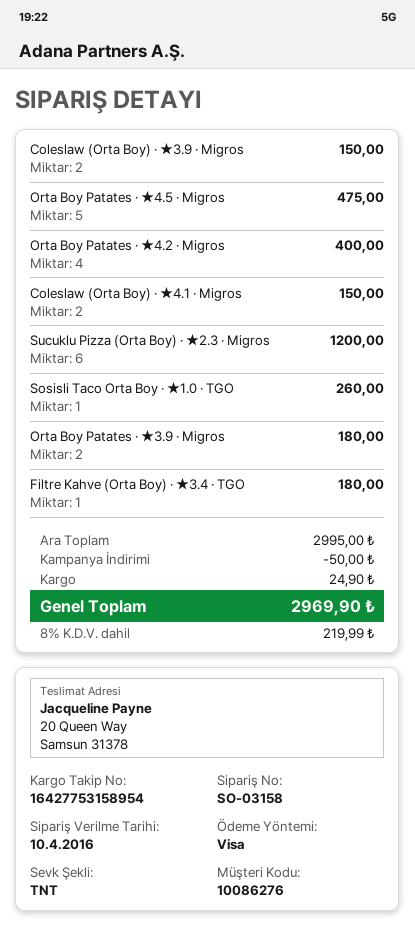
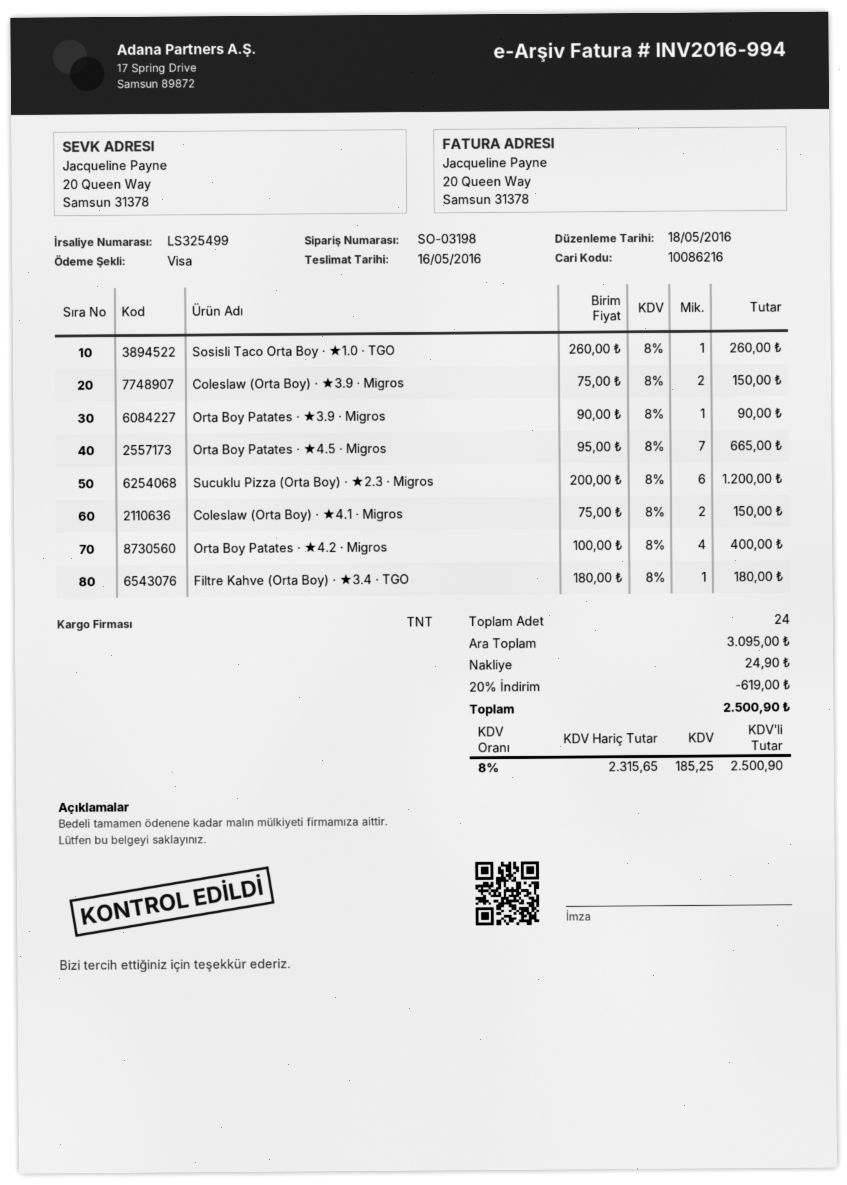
order number: SO-03158 -> SO-03198
customer number: 10086276 -> 10086216
Orta Boy Patates · ★4.5 · Migros: 5 for 475.00 -> 7 for 665.00
Orta Boy Patates · ★3.9 · Migros: 2 for 180.00 -> 1 for 90.00
subtotal: 2995.00 -> 3095.00
discount: 50.00 -> 619.00
tax: 8% = 219.99 -> 8% = 185.25
total: 2969.90 -> 2500.90

